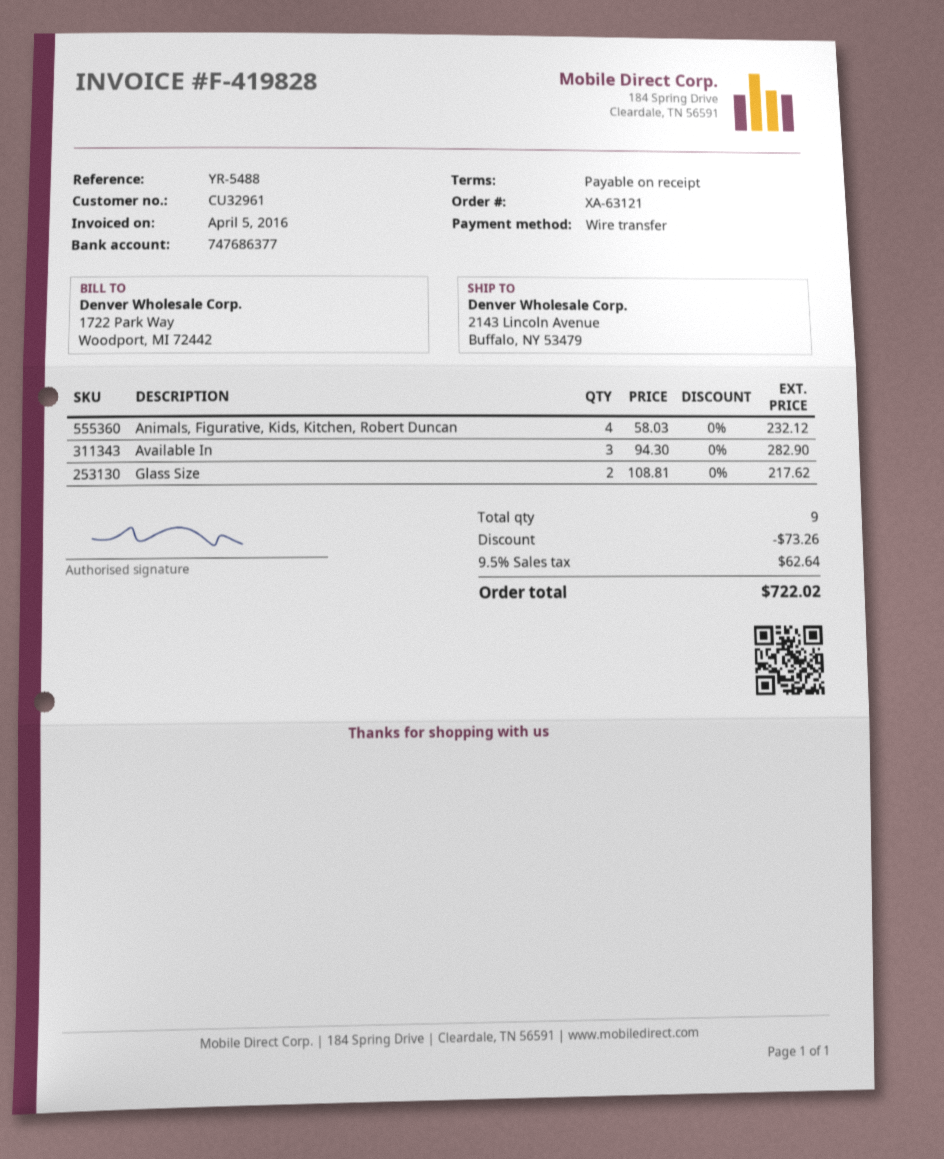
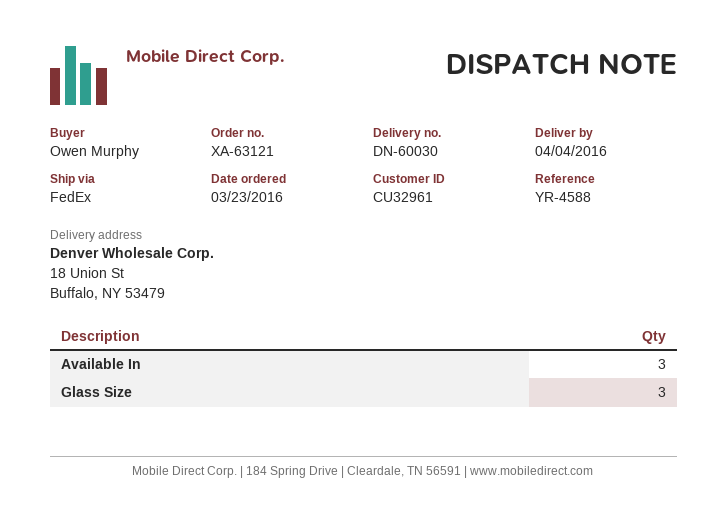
reference: YR-5488 -> YR-4588
ship to: 2143 Lincoln Avenue, Buffalo, NY 53479 -> 18 Union St, Buffalo, NY 53479
Animals, Figurative, Kids, Kitchen, Robert Duncan: 4 -> none
Glass Size: 2 -> 3

